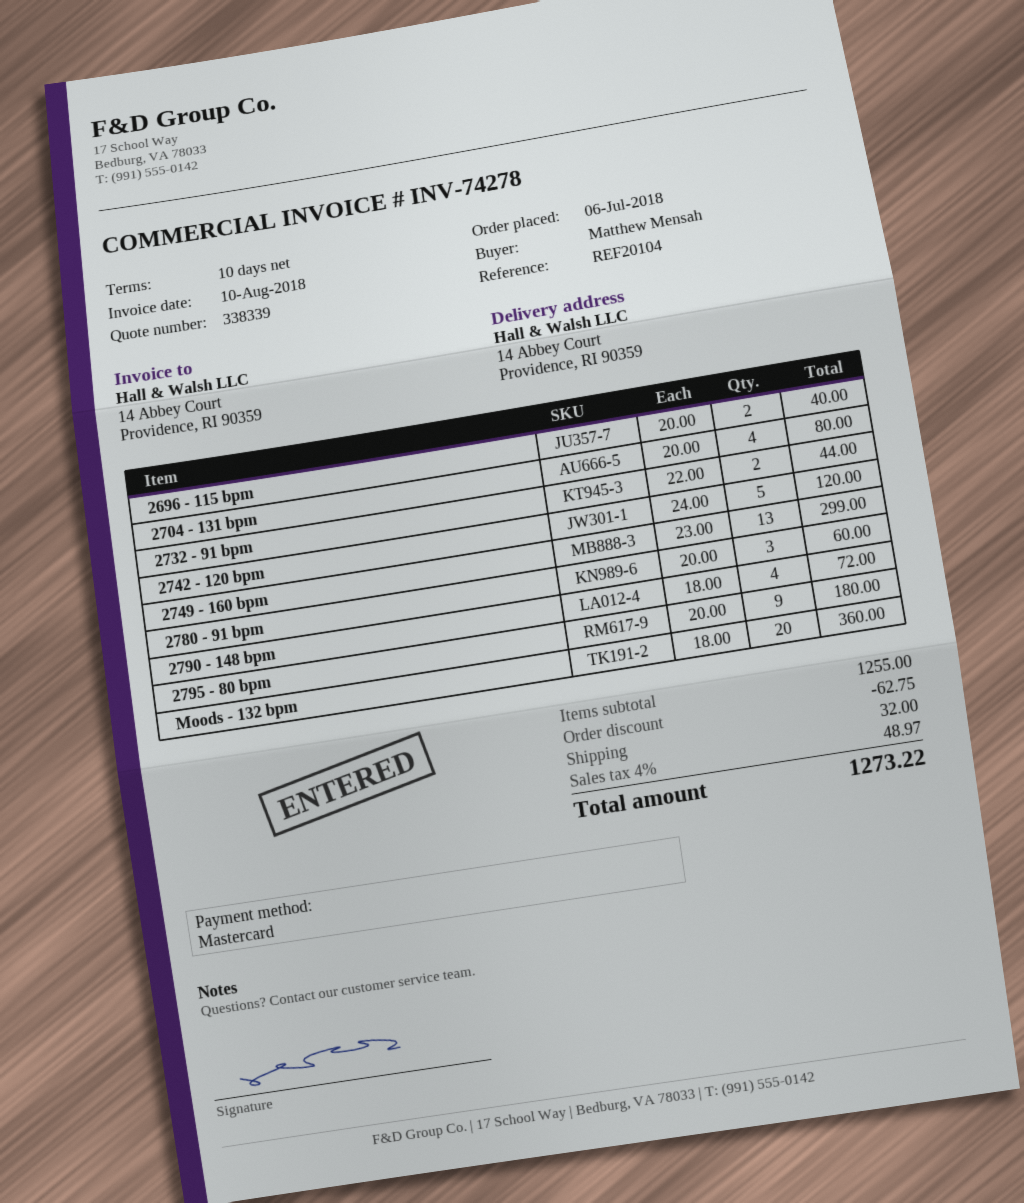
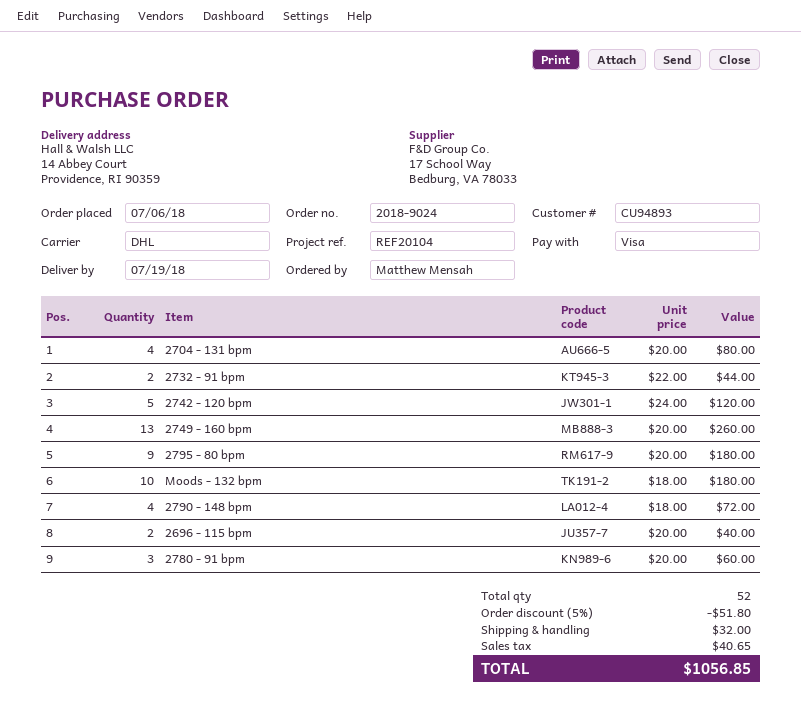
payment method: Mastercard -> Visa
2749 - 160 bpm: 13 x 23.00 = 299.00 -> 13 x 20.00 = 260.00
Moods - 132 bpm: 20 x 18.00 = 360.00 -> 10 x 18.00 = 180.00
discount: 62.75 -> 51.80
tax: 48.97 -> 40.65
total: 1273.22 -> 1056.85

